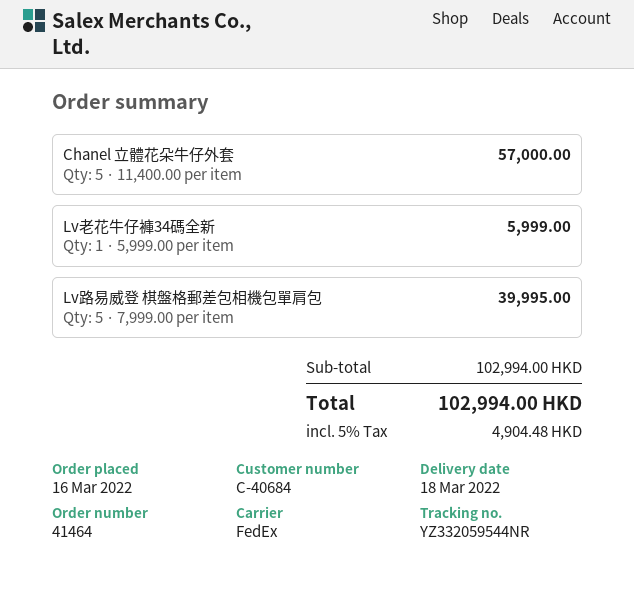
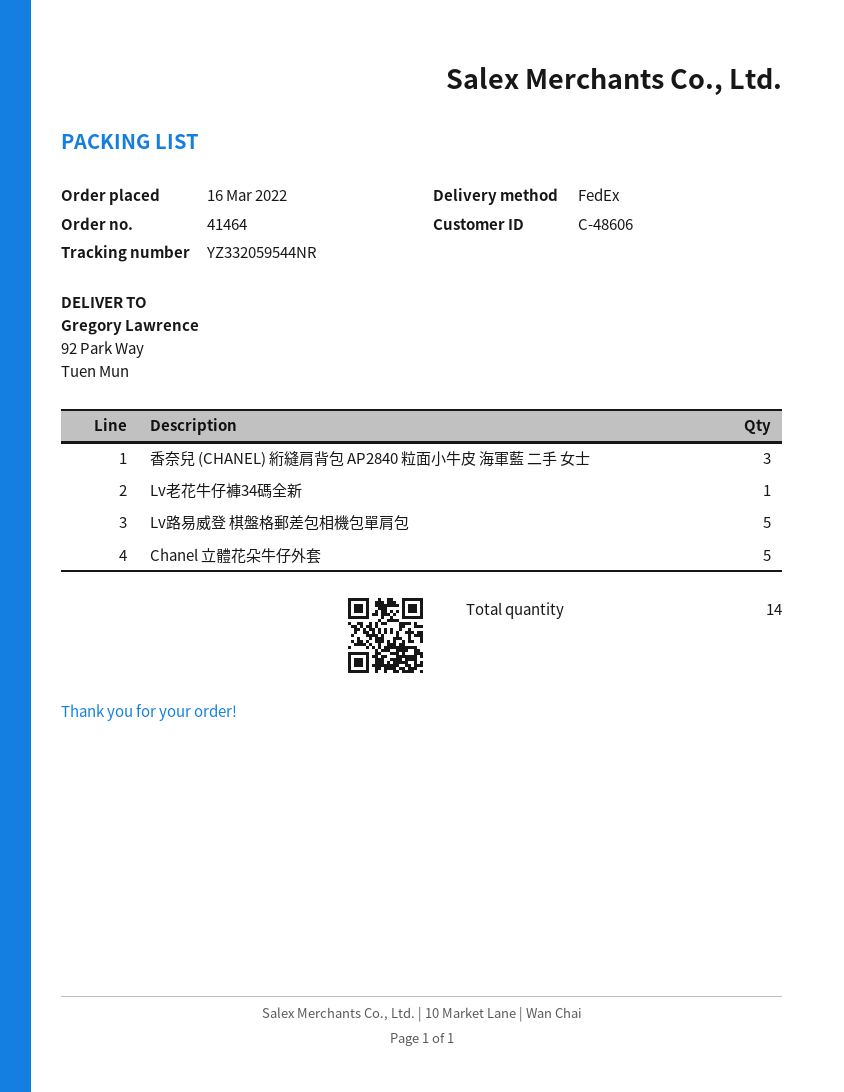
customer number: C-40684 -> C-48606
香奈兒 (CHANEL) 絎縫肩背包 AP2840 粒面小牛皮 海軍藍 二手 女士: none -> 3

